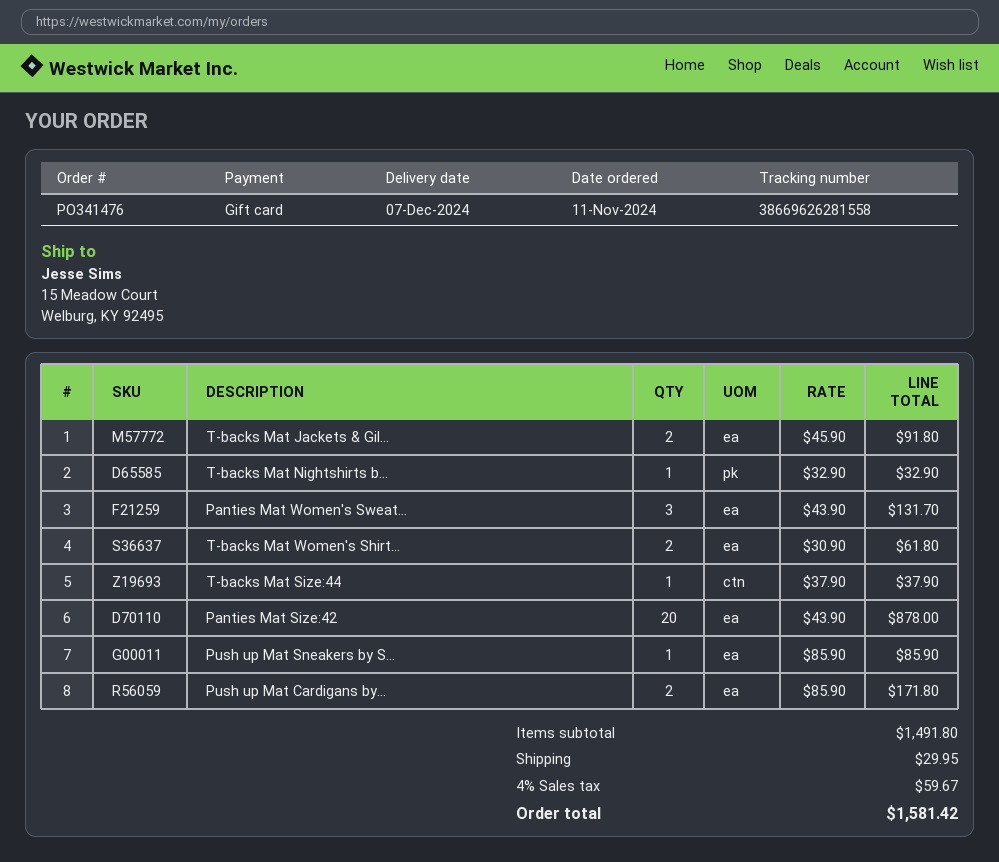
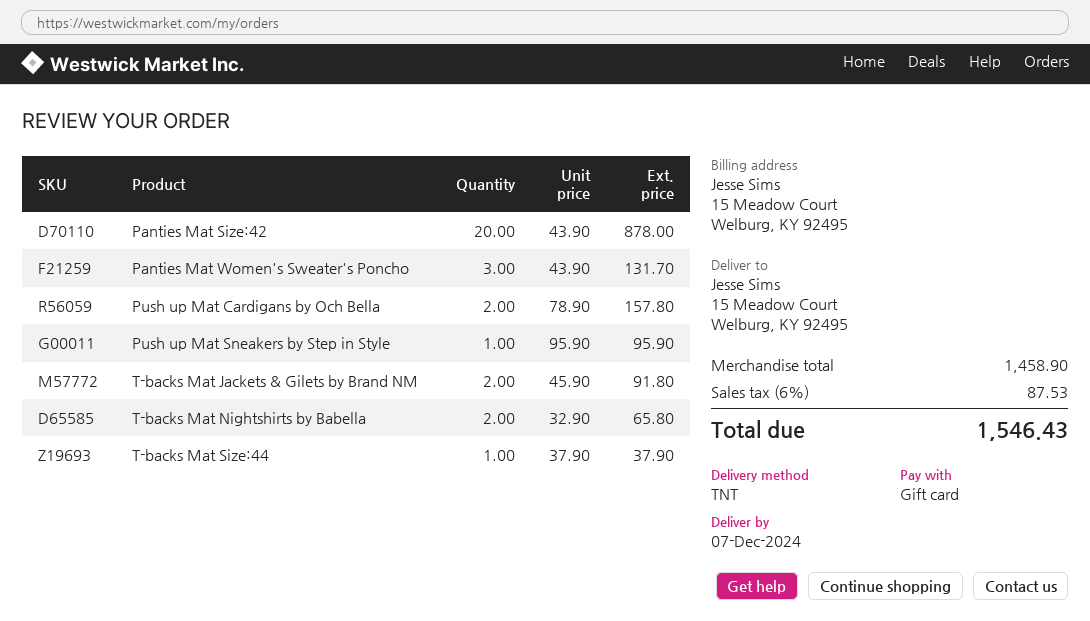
T-backs Mat Nightshirts b...: 1 x 32.90 = 32.90 -> 2 x 32.90 = 65.80
T-backs Mat Women's Shirt...: 2 x 30.90 = 61.80 -> none
Push up Mat Sneakers by S...: 1 x 85.90 = 85.90 -> 1 x 95.90 = 95.90
Push up Mat Cardigans by...: 2 x 85.90 = 171.80 -> 2 x 78.90 = 157.80
subtotal: 1491.80 -> 1458.90
shipping: 29.95 -> none
tax: 4% = 59.67 -> 6% = 87.53
total: 1581.42 -> 1546.43

